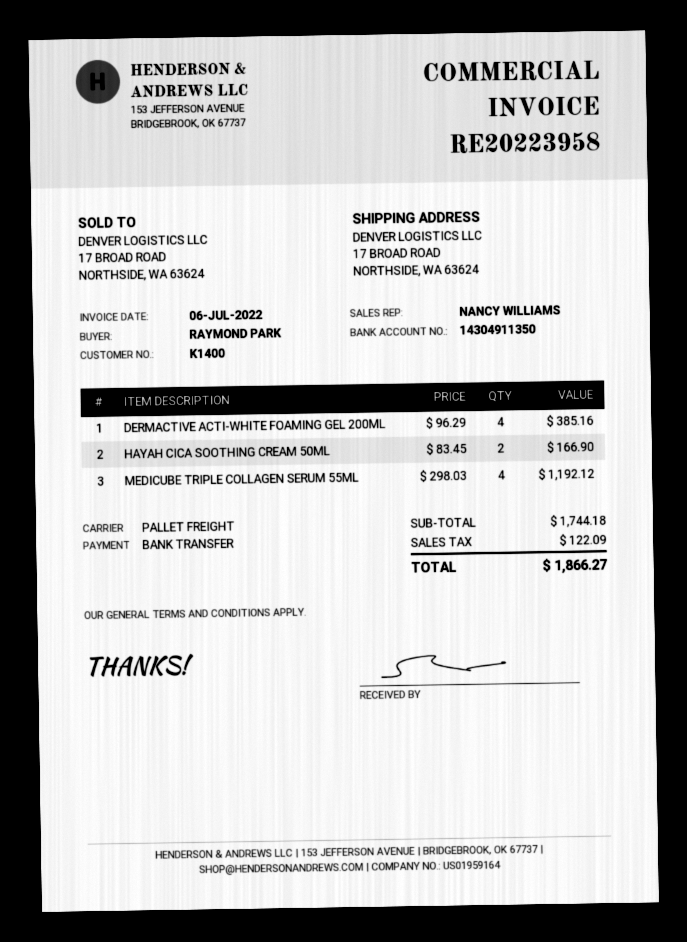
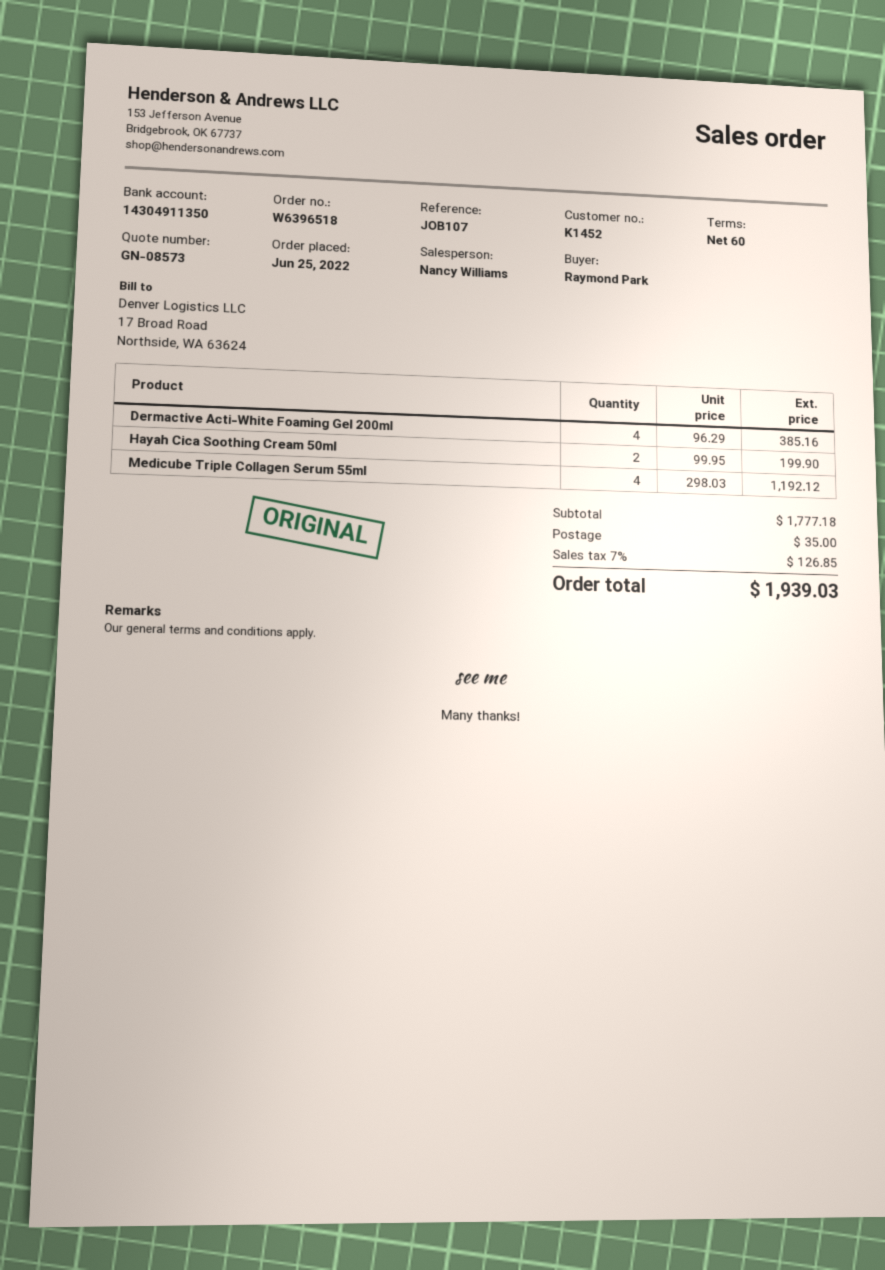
customer number: K1400 -> K1452
HAYAH CICA SOOTHING CREAM 50ML: 2 x 83.45 = 166.90 -> 2 x 99.95 = 199.90
subtotal: 1744.18 -> 1777.18
shipping: none -> 35.00
tax: 122.09 -> 126.85
total: 1866.27 -> 1939.03

